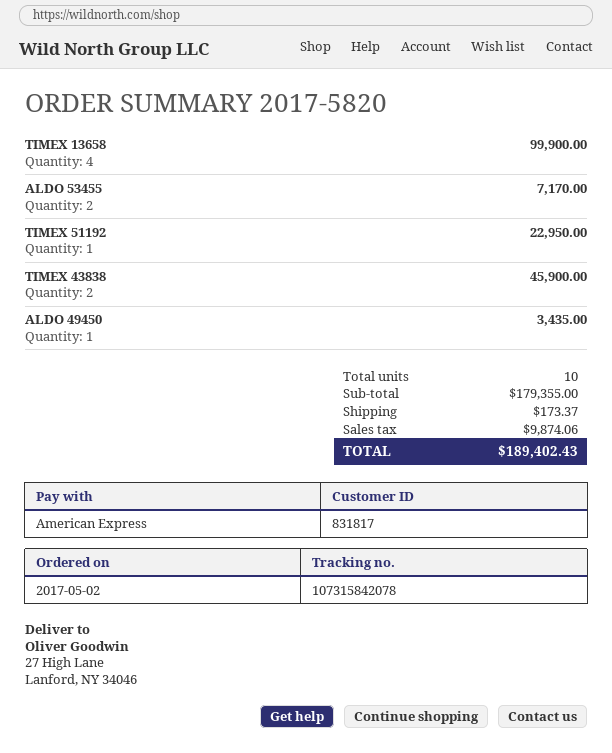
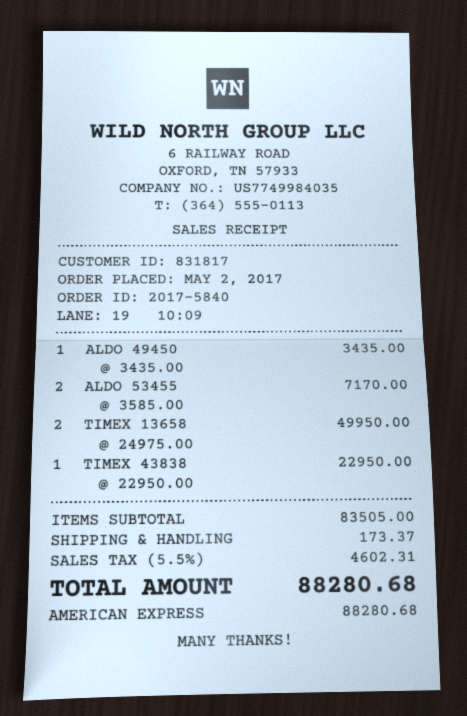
order number: 2017-5820 -> 2017-5840
TIMEX 13658: 4 for 99900.00 -> 2 for 49950.00
TIMEX 51192: 1 for 22950.00 -> none
TIMEX 43838: 2 for 45900.00 -> 1 for 22950.00
subtotal: 179355.00 -> 83505.00
tax: 9874.06 -> 4602.31
total: 189402.43 -> 88280.68

